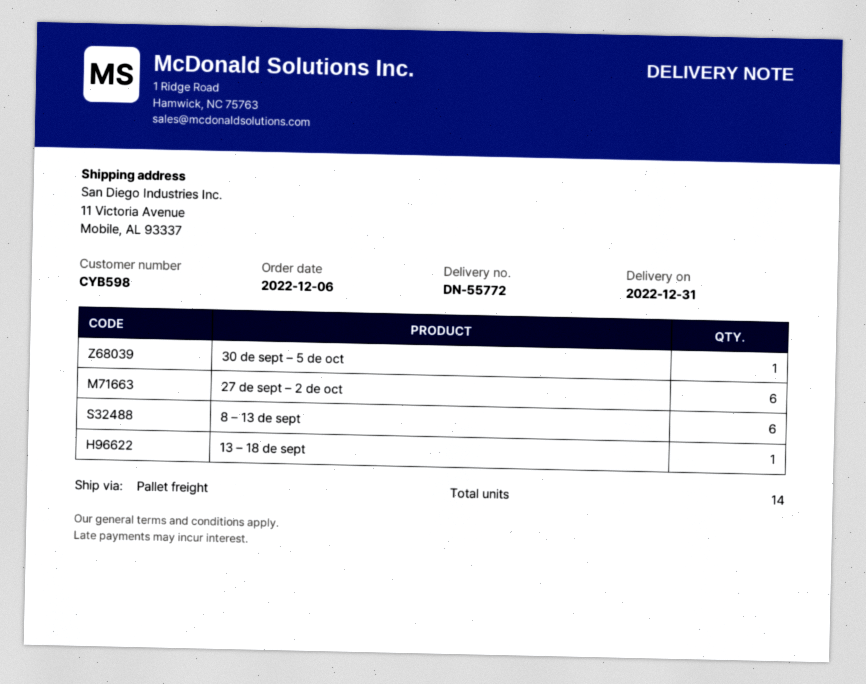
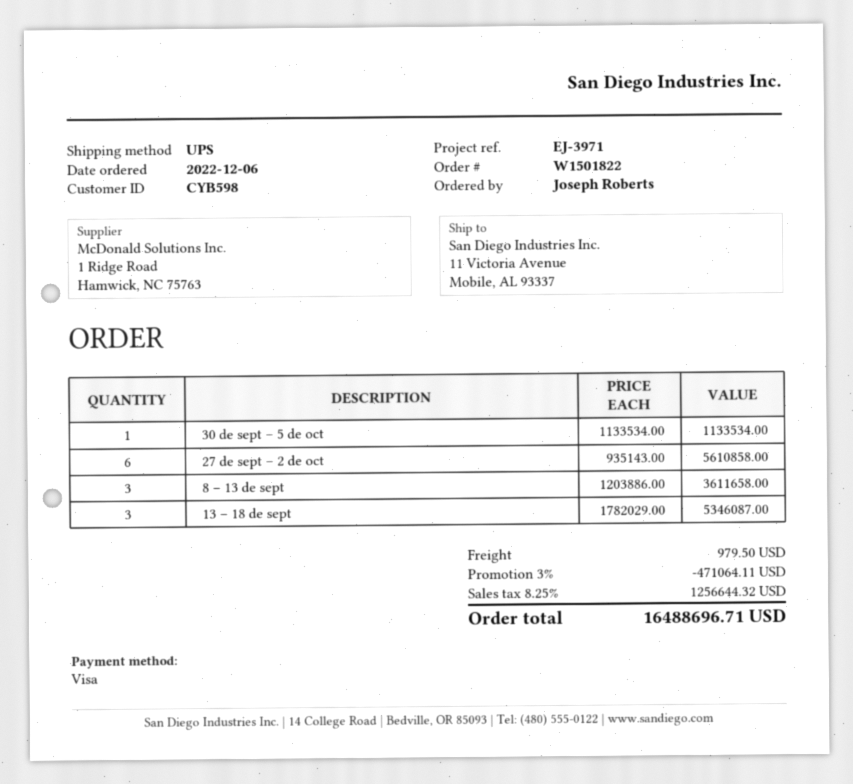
shipping method: pallet freight -> UPS
8 – 13 de sept: 6 -> 3
13 – 18 de sept: 1 -> 3

